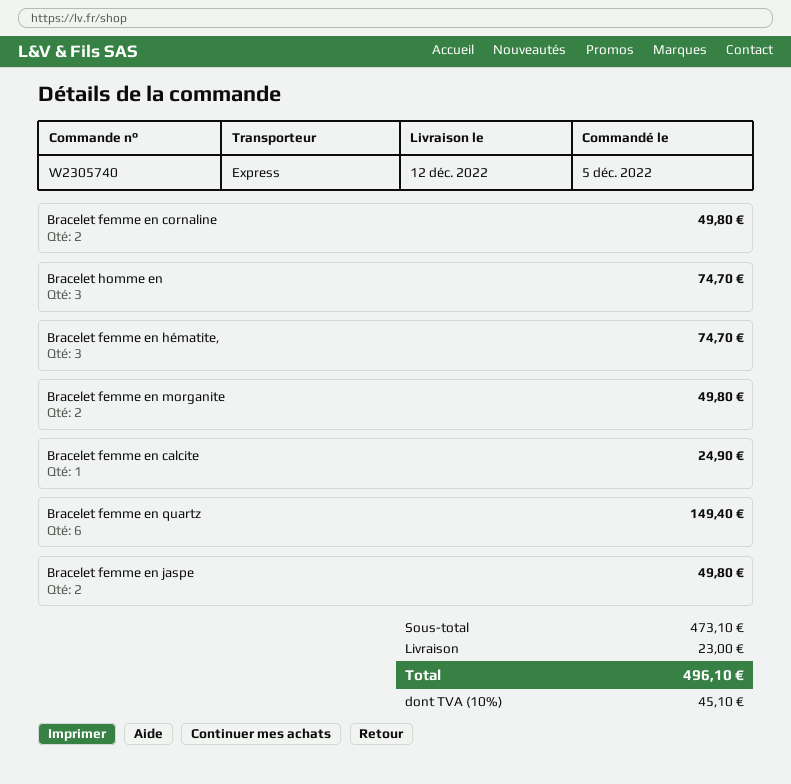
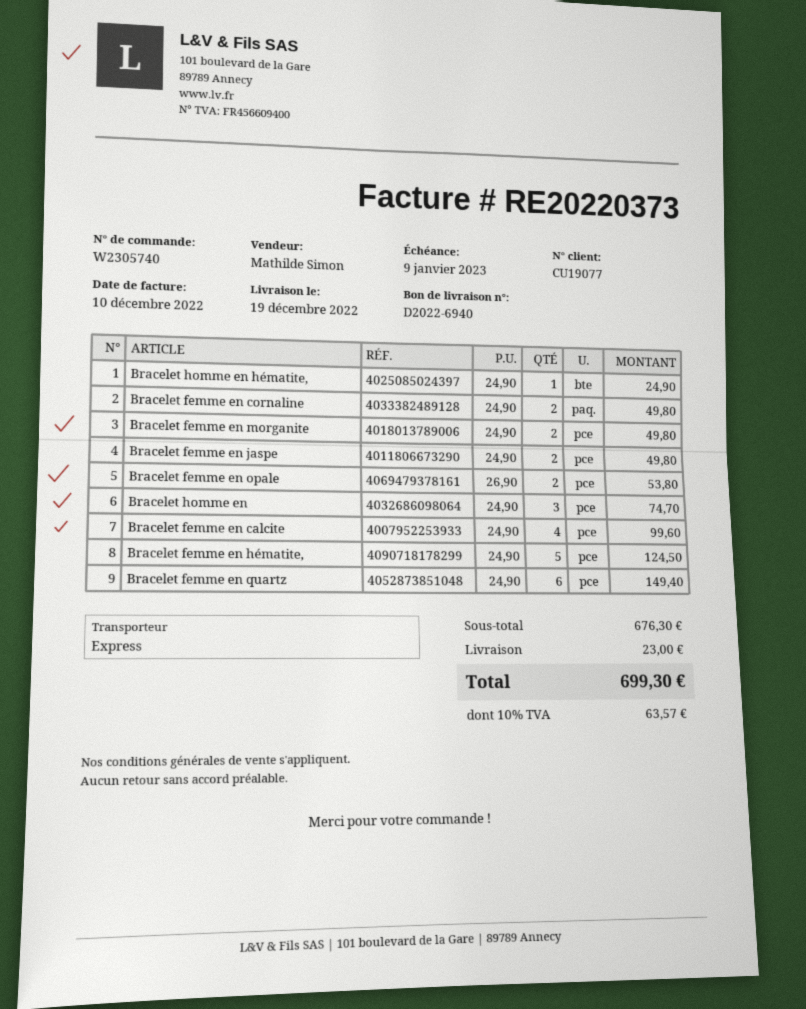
delivery date: 2022-12-12 -> 2022-12-19
Bracelet femme en hématite,: 3 for 74.70 -> 5 for 124.50
Bracelet femme en calcite: 1 for 24.90 -> 4 for 99.60
Bracelet homme en hématite,: none -> 1 for 24.90
Bracelet femme en opale: none -> 2 for 53.80
subtotal: 473.10 -> 676.30
tax: 10% = 45.10 -> 10% = 63.57
total: 496.10 -> 699.30

